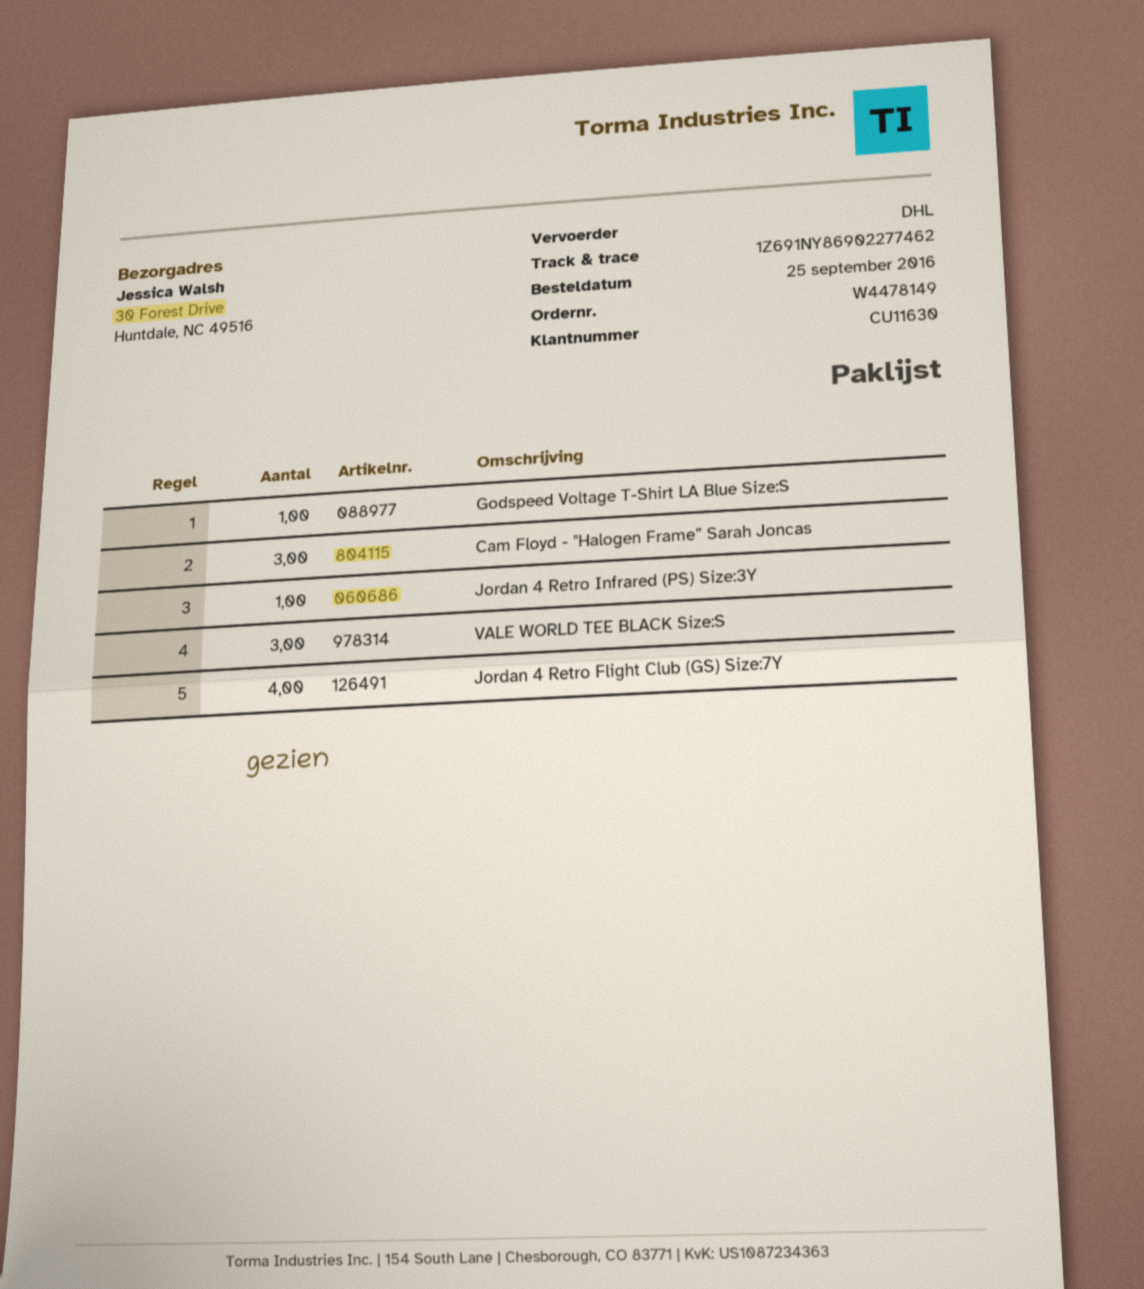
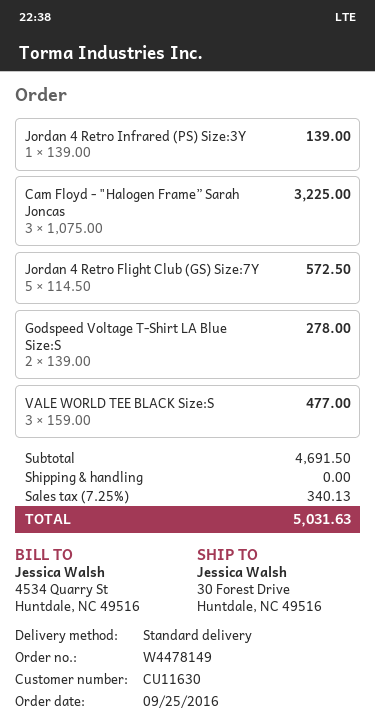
shipping method: DHL -> standard
Godspeed Voltage T-Shirt LA Blue Size:S: 1 -> 2
Jordan 4 Retro Flight Club (GS) Size:7Y: 4 -> 5

